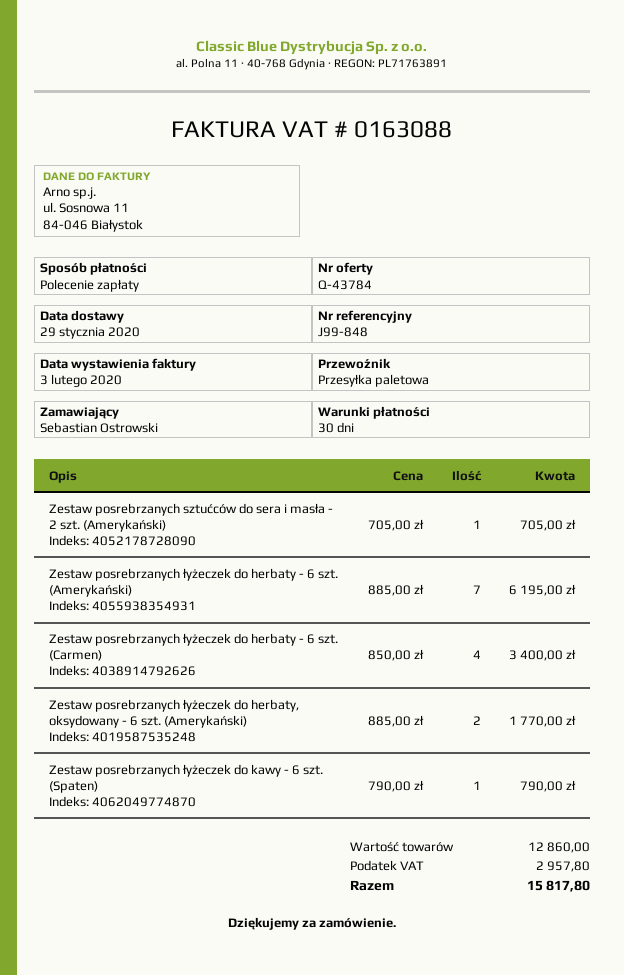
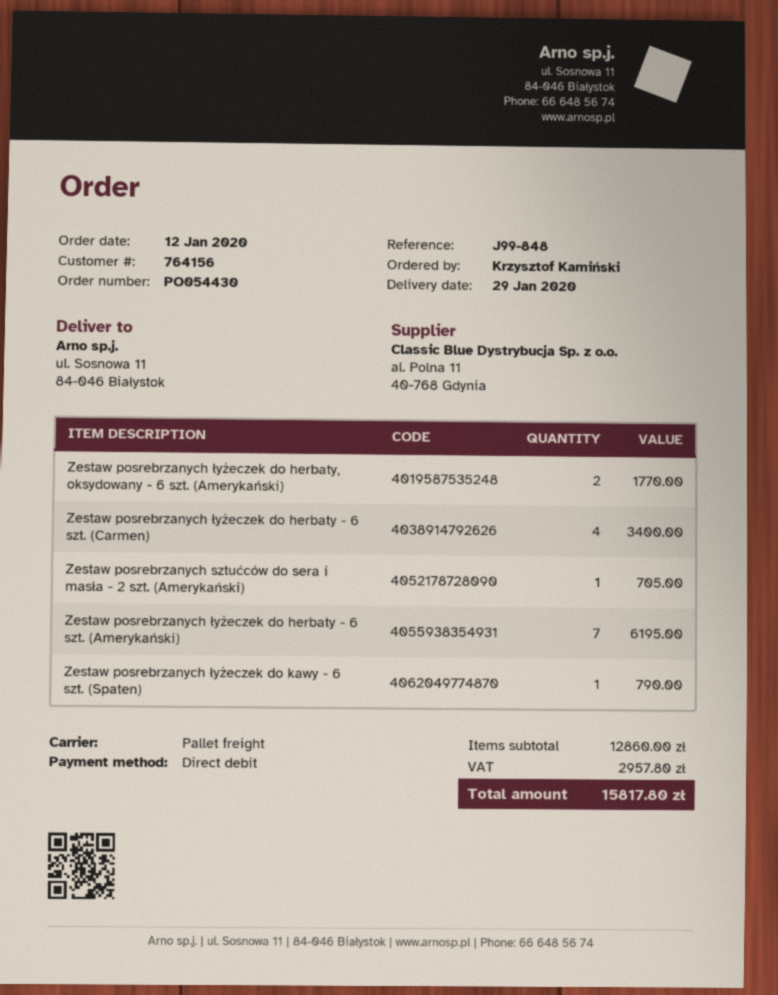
ordered by: Sebastian Ostrowski -> Krzysztof Kamiński

